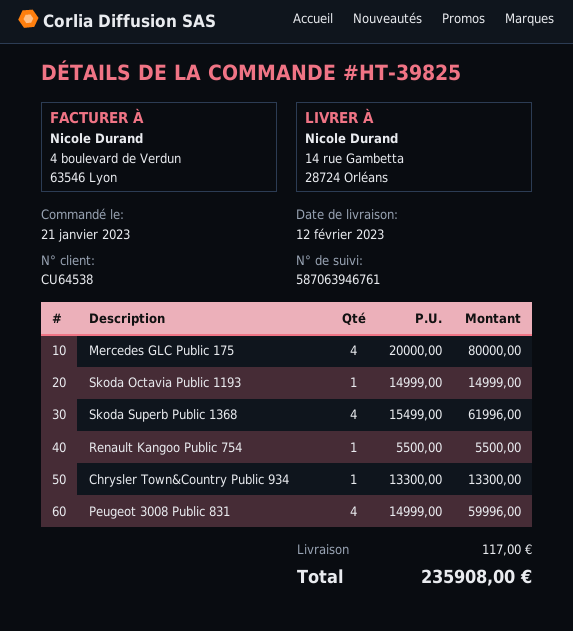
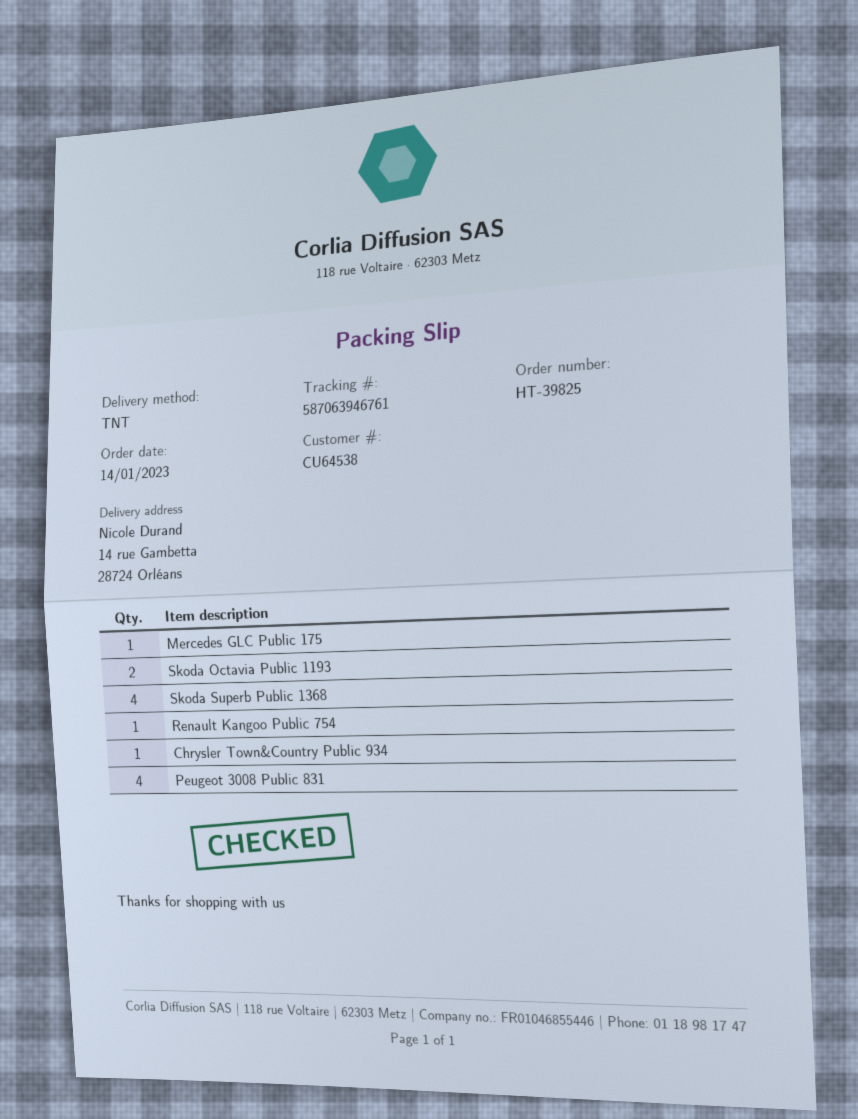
order date: 2023-01-21 -> 2023-01-14
Mercedes GLC Public 175: 4 -> 1
Skoda Octavia Public 1193: 1 -> 2

